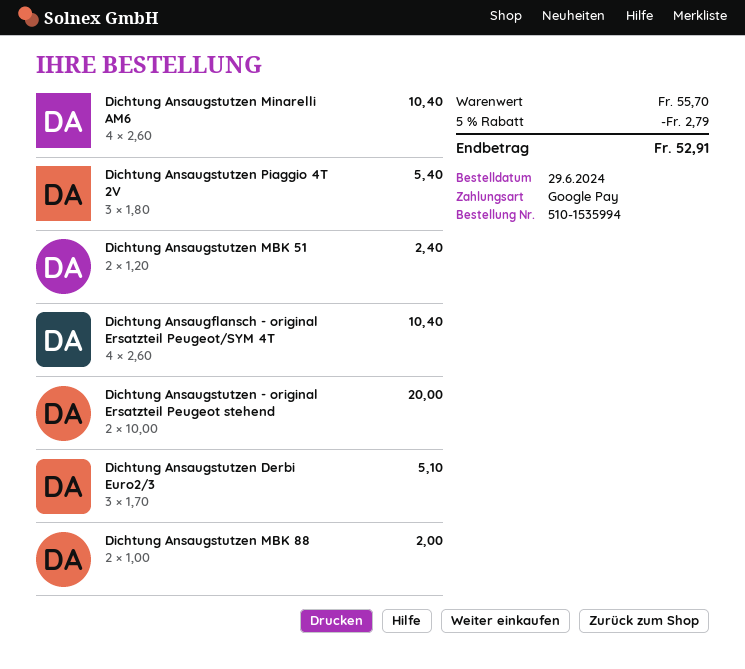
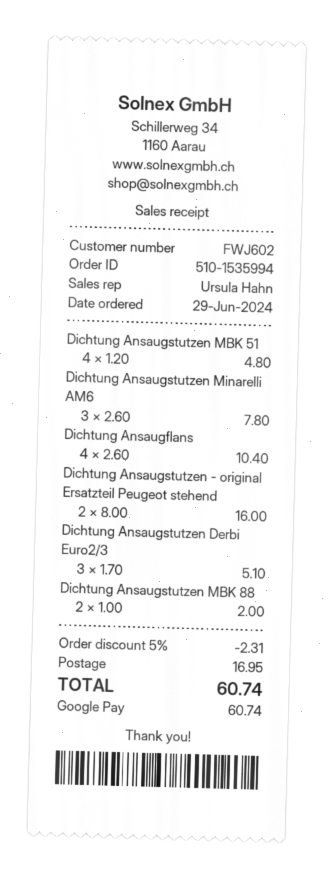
Dichtung Ansaugstutzen Minarelli AM6: 4 x 2.60 = 10.40 -> 3 x 2.60 = 7.80
Dichtung Ansaugstutzen Piaggio 4T 2V: 3 x 1.80 = 5.40 -> none
Dichtung Ansaugstutzen MBK 51: 2 x 1.20 = 2.40 -> 4 x 1.20 = 4.80
Dichtung Ansaugstutzen - original Ersatzteil Peugeot stehend: 2 x 10.00 = 20.00 -> 2 x 8.00 = 16.00
discount: 5% = 2.79 -> 5% = 2.31
shipping: none -> 16.95
total: 52.91 -> 60.74

